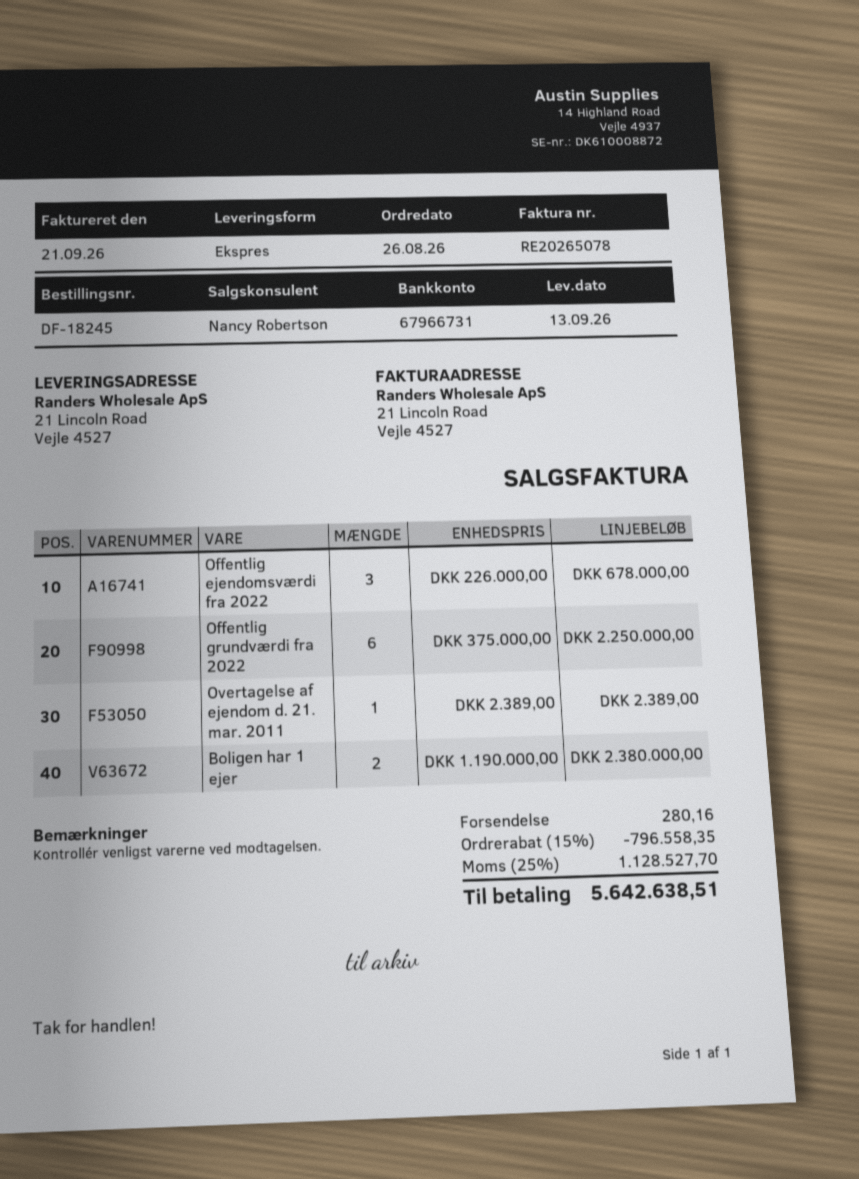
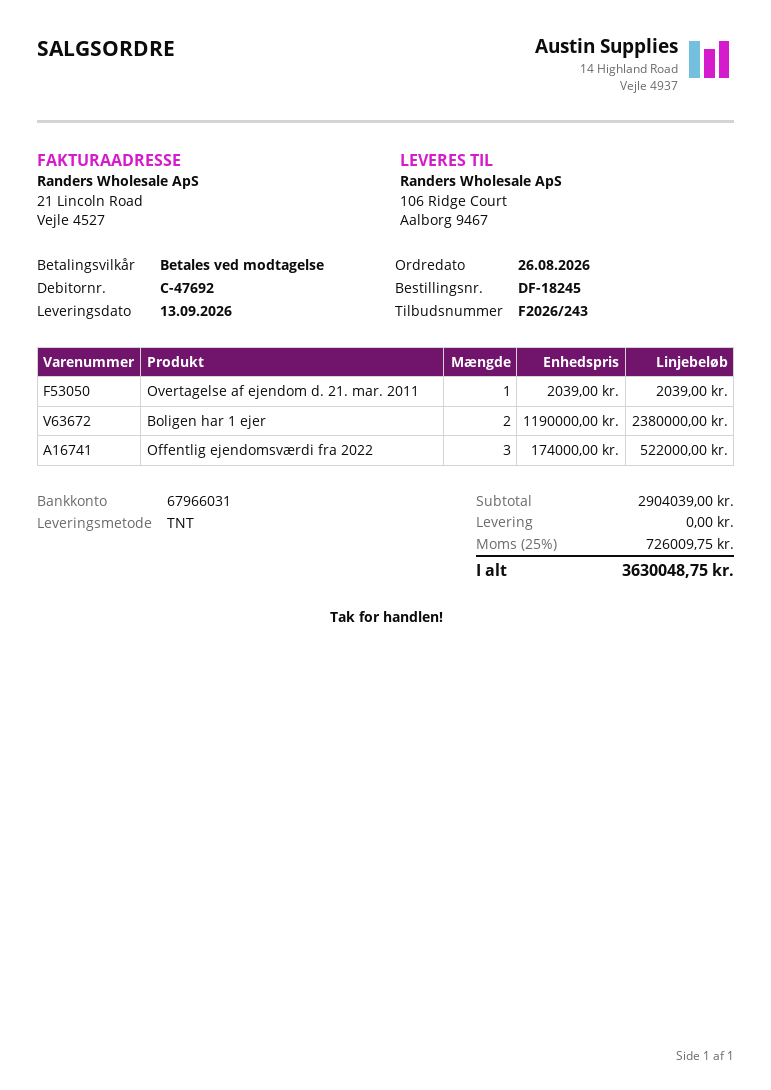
bank account: 67966731 -> 67966031
shipping method: express -> TNT
ship to: 21 Lincoln Road, Vejle 4527 -> 106 Ridge Court, Aalborg 9467
Offentlig ejendomsværdi fra 2022: 3 x 226000.00 = 678000.00 -> 3 x 174000.00 = 522000.00
Offentlig grundværdi fra 2022: 6 x 375000.00 = 2250000.00 -> none
Overtagelse af ejendom d. 21. mar. 2011: 1 x 2389.00 = 2389.00 -> 1 x 2039.00 = 2039.00
discount: 15% = 796558.35 -> none
shipping: 280.16 -> 0.00
tax: 25% = 1128527.70 -> 25% = 726009.75
total: 5642638.51 -> 3630048.75

